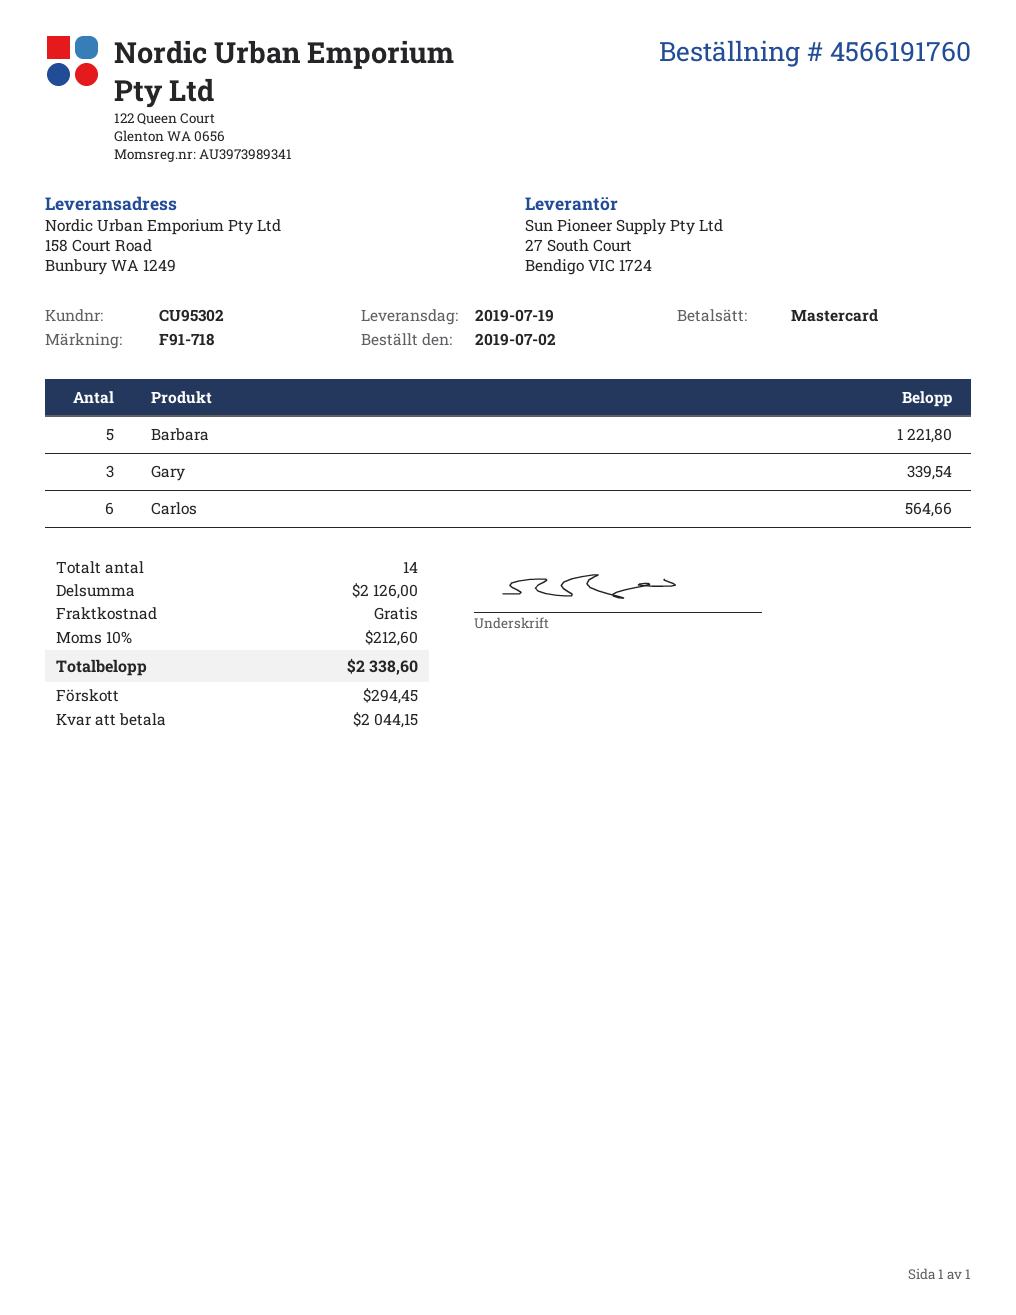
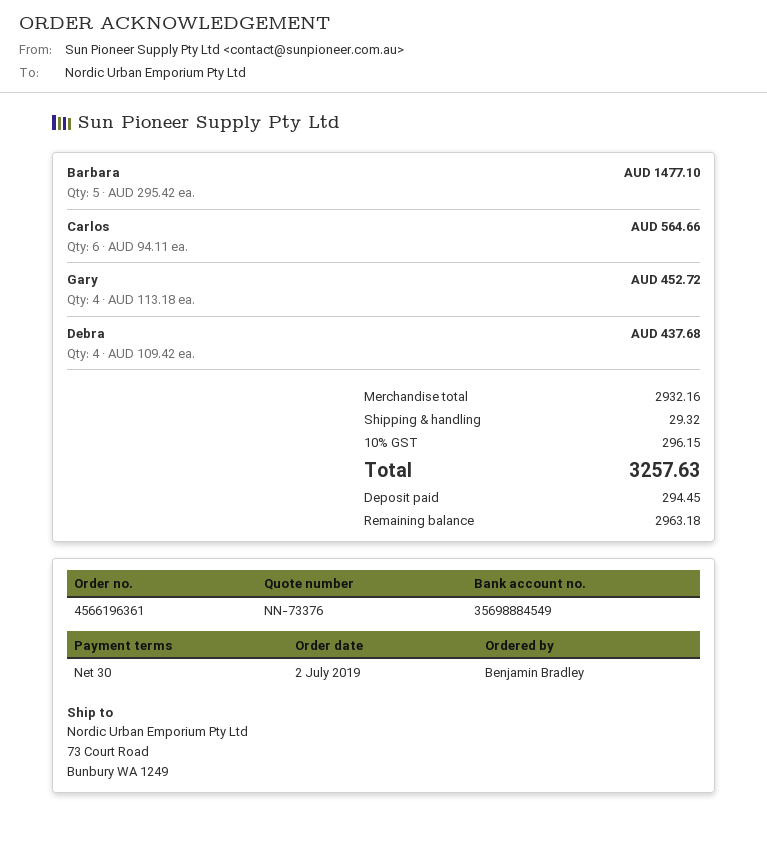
order number: 4566191760 -> 4566196361
ship to: 158 Court Road, Bunbury WA 1249 -> 73 Court Road, Bunbury WA 1249
Barbara: 5 for 1221.80 -> 5 for 1477.10
Gary: 3 for 339.54 -> 4 for 452.72
Debra: none -> 4 for 437.68
subtotal: 2126.00 -> 2932.16
shipping: 0.00 -> 29.32
tax: 10% = 212.60 -> 10% = 296.15
total: 2338.60 -> 3257.63
balance: 2044.15 -> 2963.18

